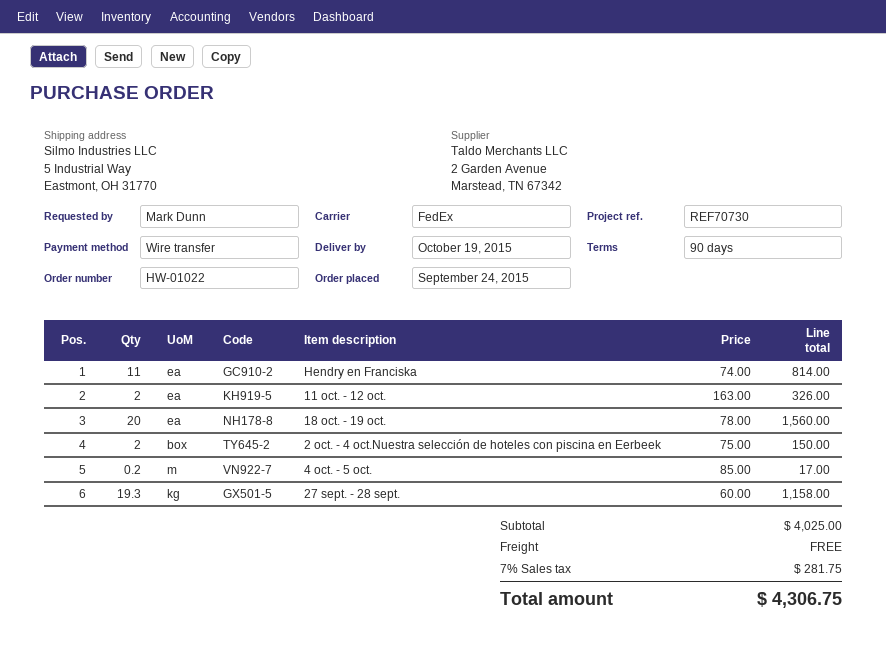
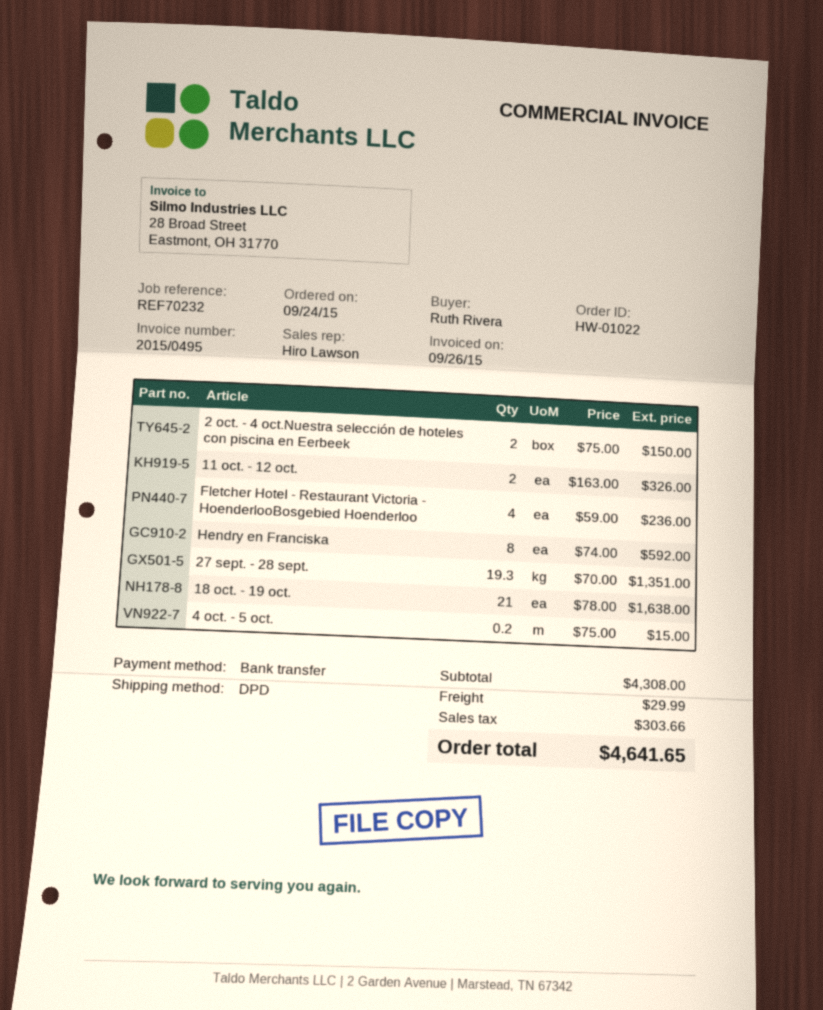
reference: REF70730 -> REF70232
ordered by: Mark Dunn -> Ruth Rivera
shipping method: FedEx -> DPD
Hendry en Franciska: 11 x 74.00 = 814.00 -> 8 x 74.00 = 592.00
18 oct. - 19 oct.: 20 x 78.00 = 1560.00 -> 21 x 78.00 = 1638.00
4 oct. - 5 oct.: 0.2 x 85.00 = 17.00 -> 0.2 x 75.00 = 15.00
27 sept. - 28 sept.: 19.3 x 60.00 = 1158.00 -> 19.3 x 70.00 = 1351.00
Fletcher Hotel - Restaurant Victoria - HoenderlooBosgebied Hoenderloo: none -> 4 x 59.00 = 236.00
subtotal: 4025.00 -> 4308.00
shipping: 0.00 -> 29.99
tax: 281.75 -> 303.66
total: 4306.75 -> 4641.65

